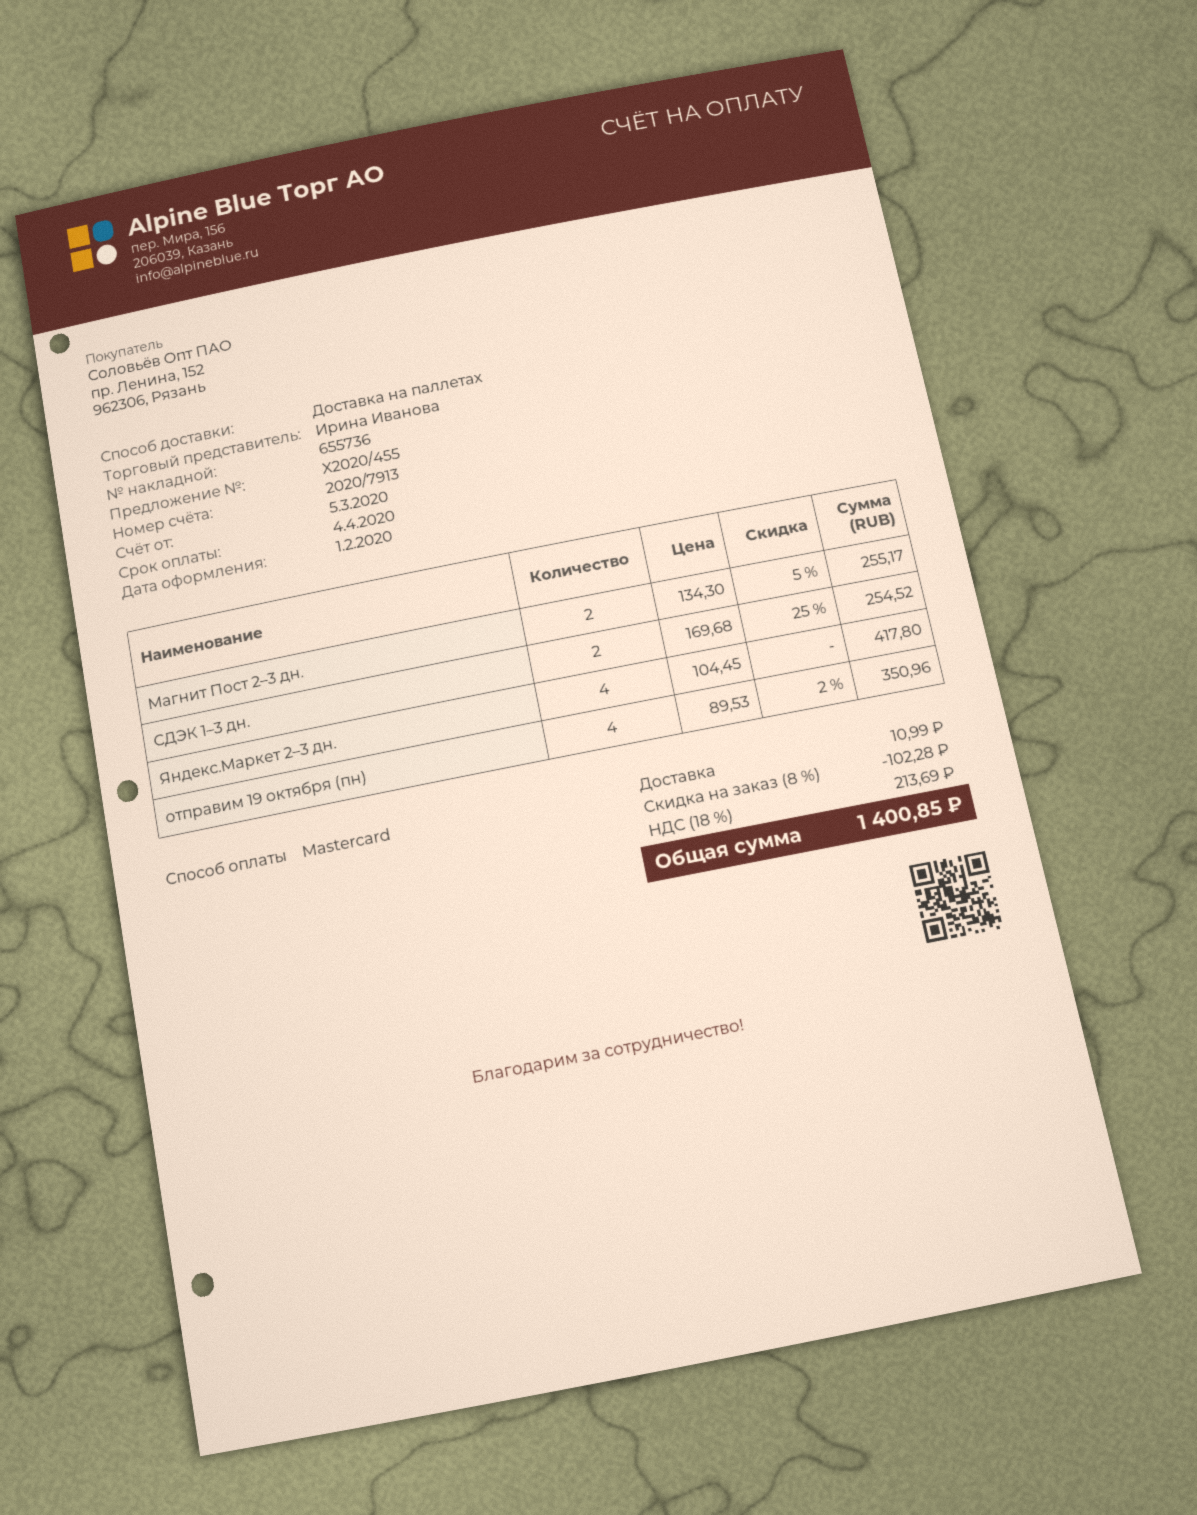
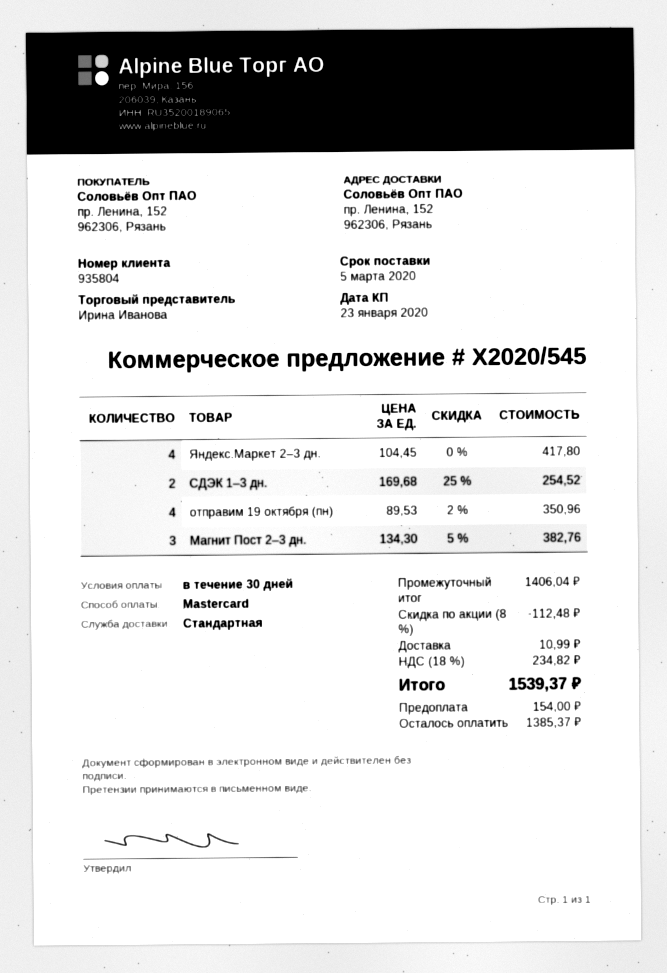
quote number: X2020/455 -> X2020/545
shipping method: pallet freight -> standard
Магнит Пост 2–3 дн.: 2 x 134.30 - 5% = 255.17 -> 3 x 134.30 - 5% = 382.76
discount: 8% = 102.28 -> 8% = 112.48
tax: 18% = 213.69 -> 18% = 234.82
total: 1400.85 -> 1539.37

